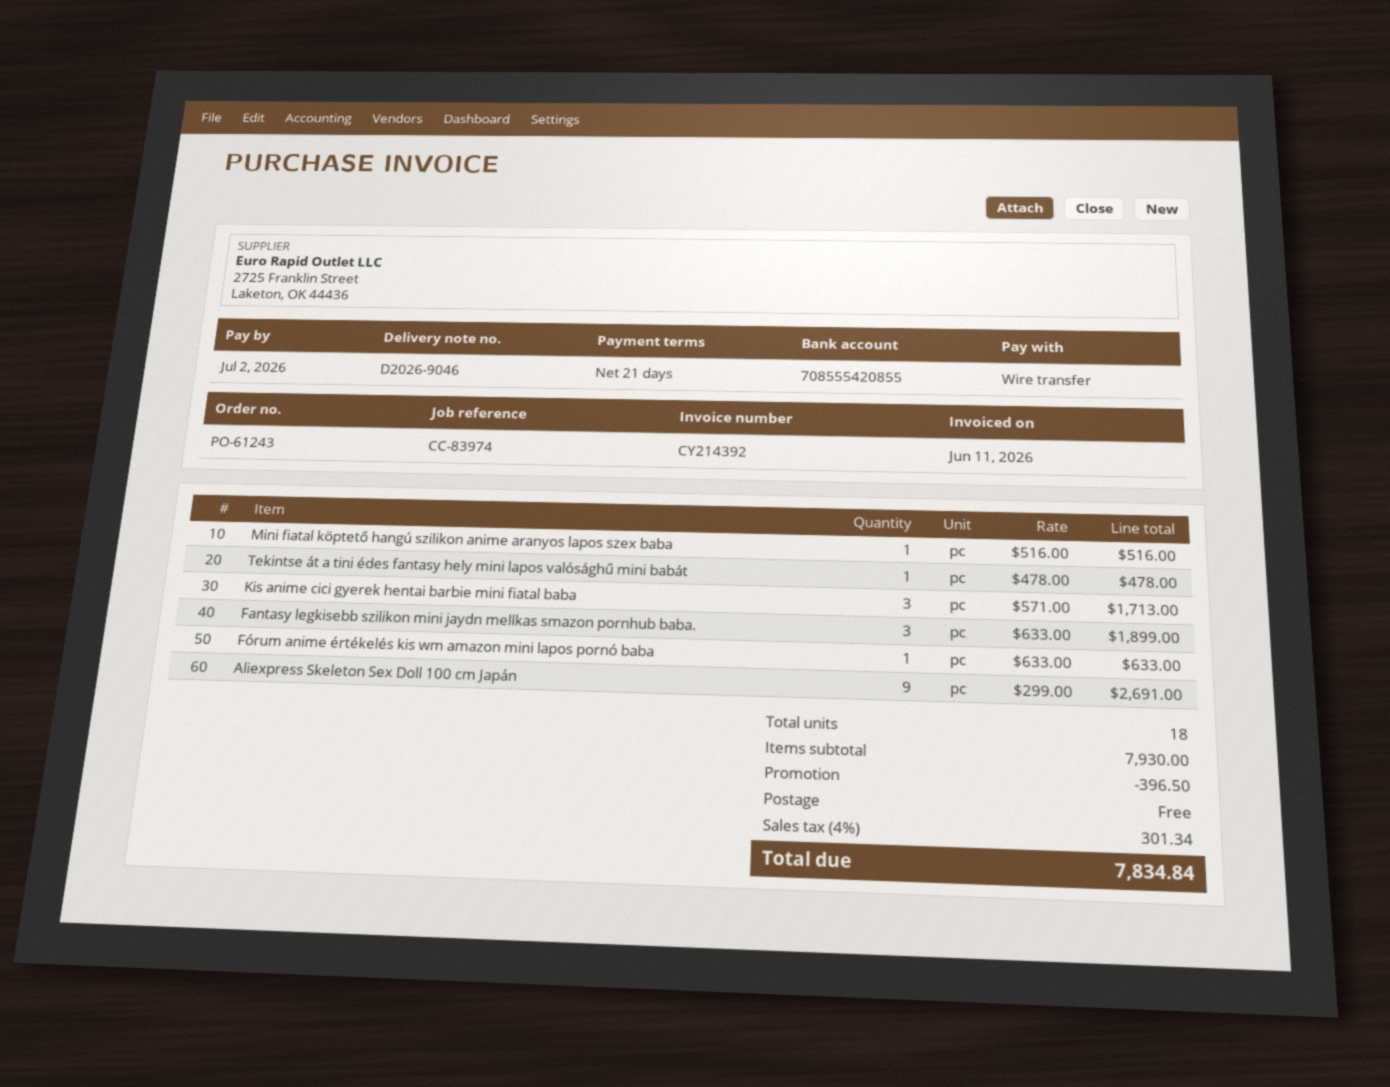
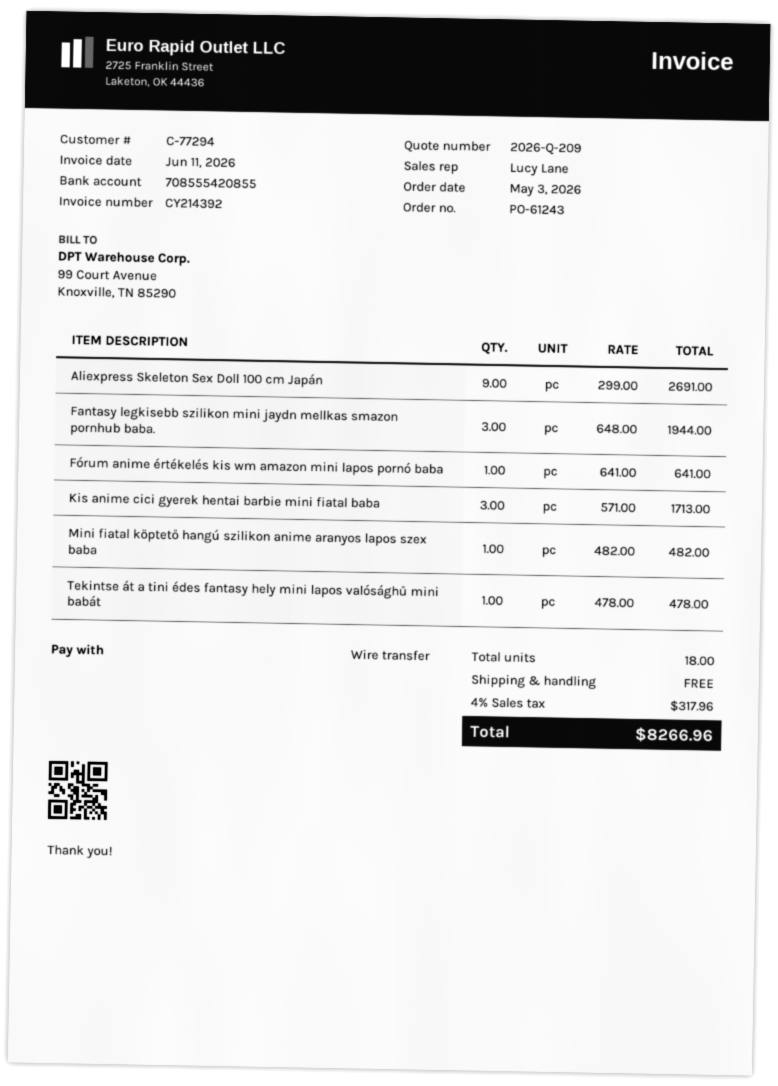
Mini fiatal köptető hangú szilikon anime aranyos lapos szex baba: 1 x 516.00 = 516.00 -> 1 x 482.00 = 482.00
Fantasy legkisebb szilikon mini jaydn mellkas smazon pornhub baba.: 3 x 633.00 = 1899.00 -> 3 x 648.00 = 1944.00
Fórum anime értékelés kis wm amazon mini lapos pornó baba: 1 x 633.00 = 633.00 -> 1 x 641.00 = 641.00
discount: 396.50 -> none
tax: 4% = 301.34 -> 4% = 317.96
total: 7834.84 -> 8266.96

